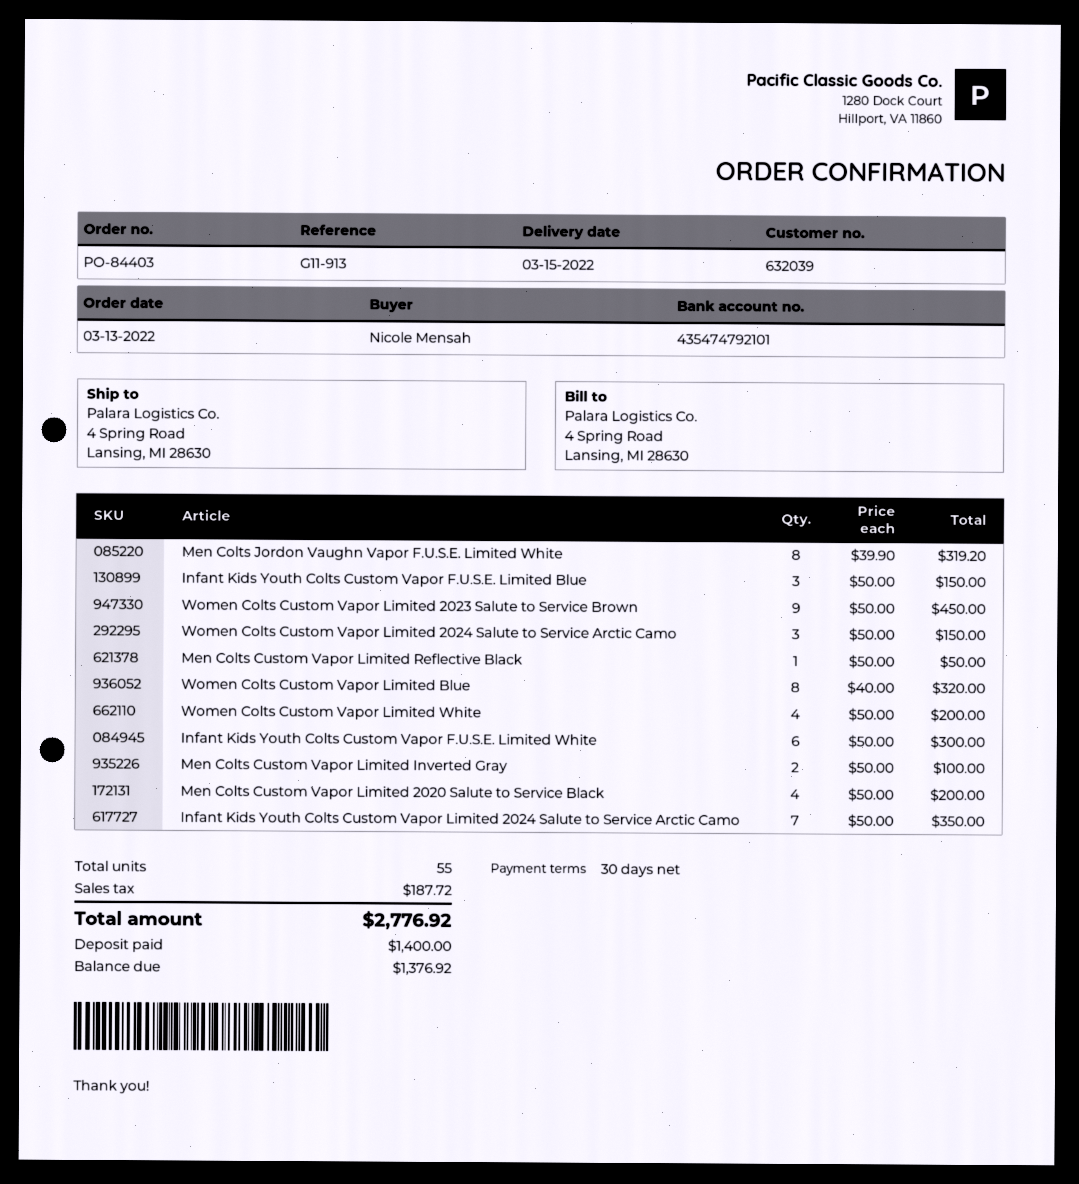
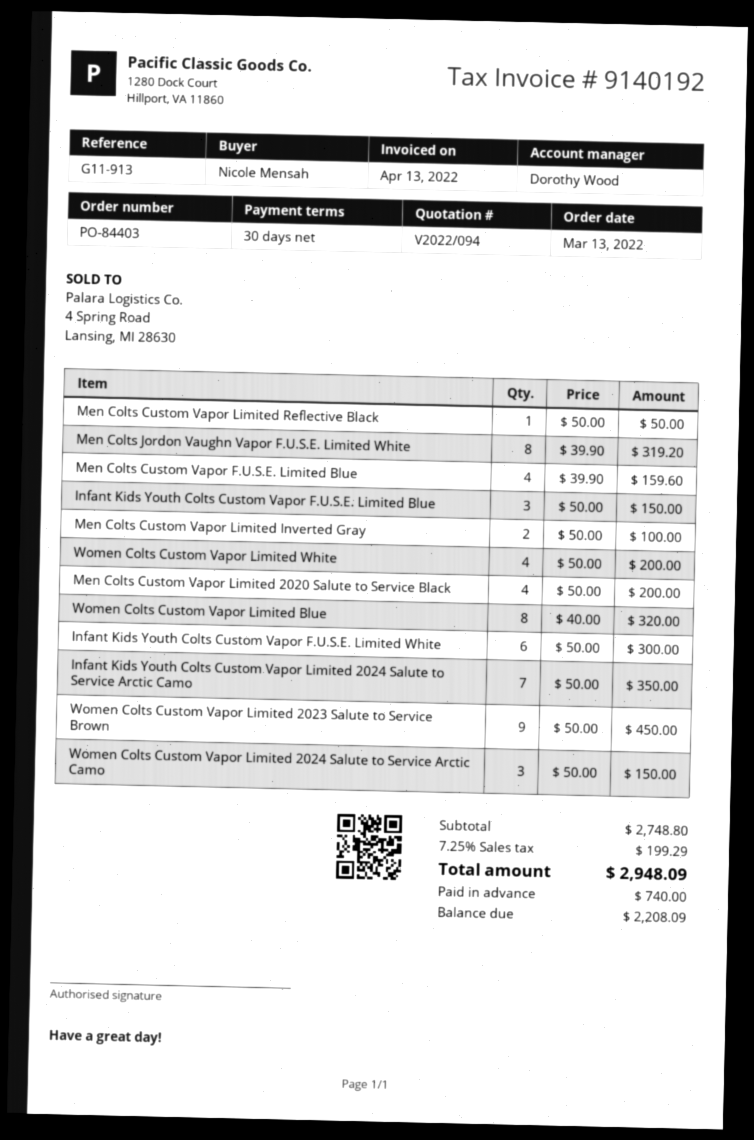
Men Colts Custom Vapor F.U.S.E. Limited Blue: none -> 4 x 39.90 = 159.60
tax: 187.72 -> 199.29
total: 2776.92 -> 2948.09
deposit: 1400.00 -> 740.00
balance: 1376.92 -> 2208.09

